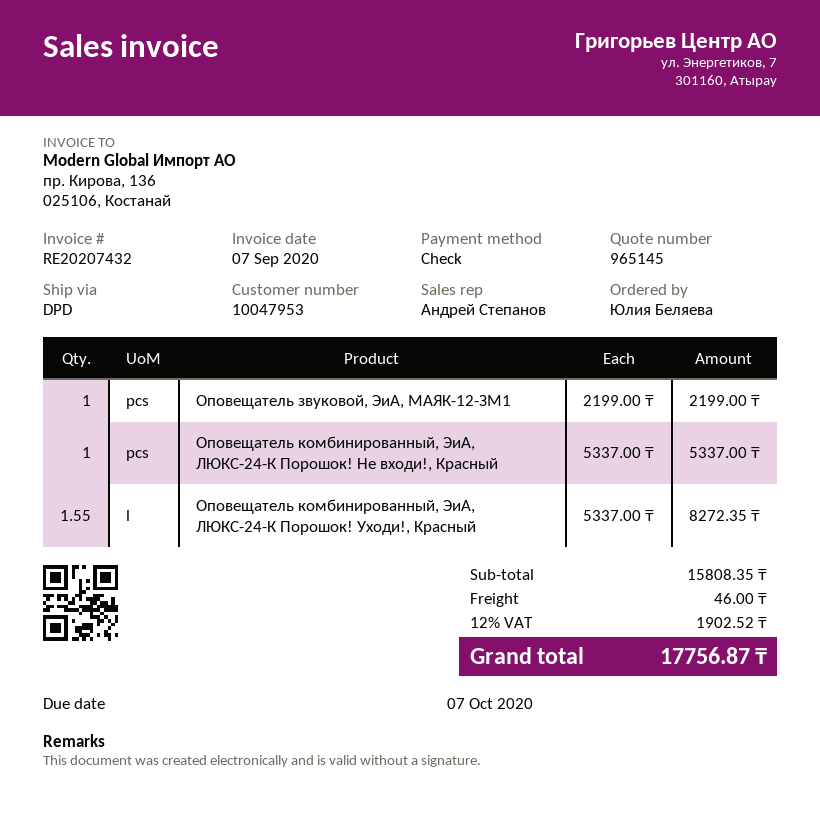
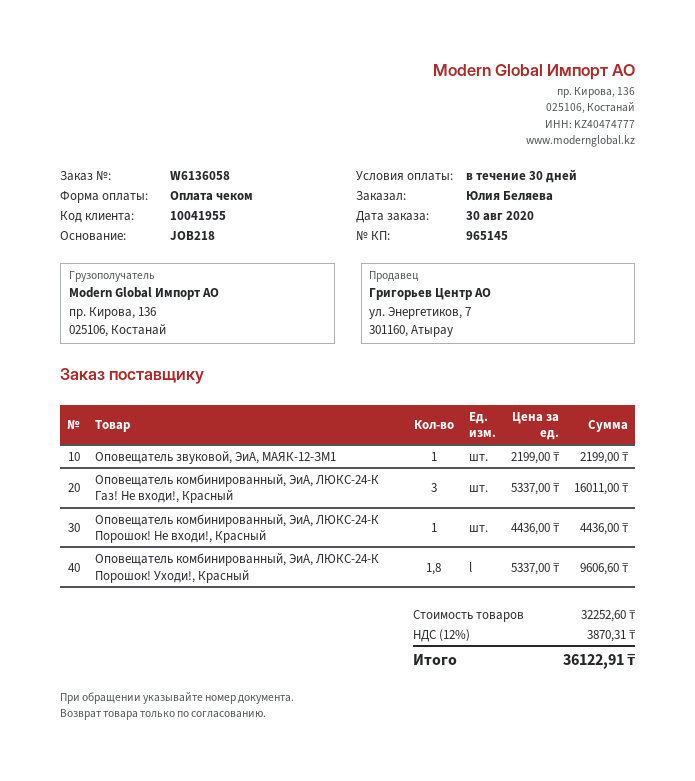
customer number: 10047953 -> 10041955
Оповещатель комбинированный, ЭиА, ЛЮКС-24-К Порошок! Не входи!, Красный: 1 x 5337.00 = 5337.00 -> 1 x 4436.00 = 4436.00
Оповещатель комбинированный, ЭиА, ЛЮКС-24-К Порошок! Уходи!, Красный: 1.55 x 5337.00 = 8272.35 -> 1.8 x 5337.00 = 9606.60
Оповещатель комбинированный, ЭиА, ЛЮКС-24-К Газ! Не входи!, Красный: none -> 3 x 5337.00 = 16011.00
subtotal: 15808.35 -> 32252.60
shipping: 46.00 -> none
tax: 12% = 1902.52 -> 12% = 3870.31
total: 17756.87 -> 36122.91

